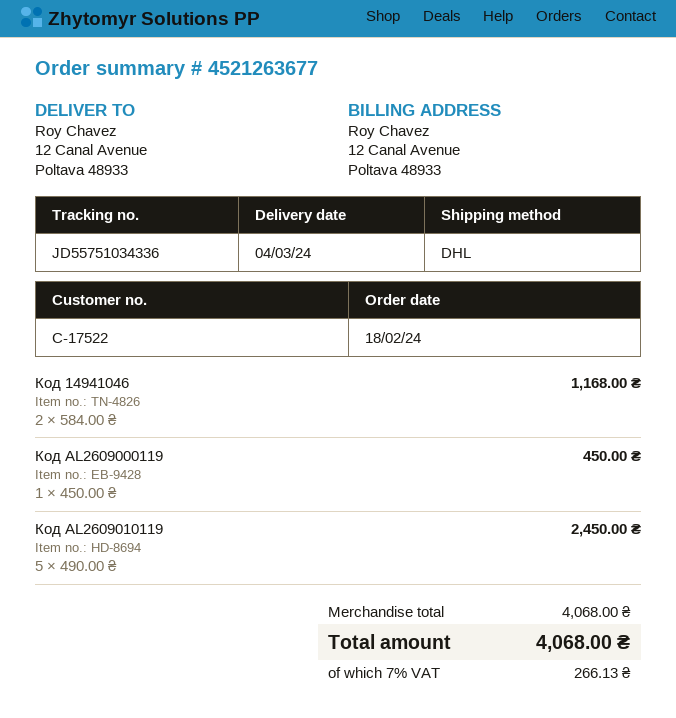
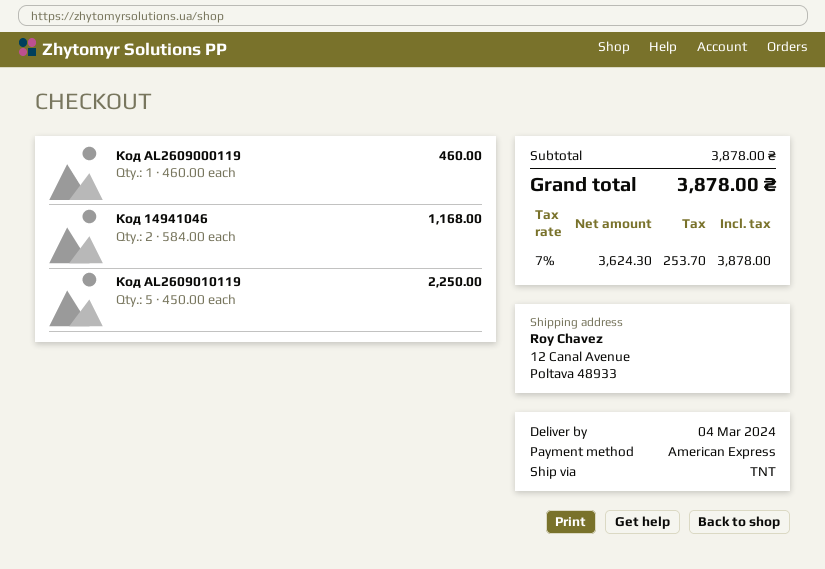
shipping method: DHL -> TNT
Код AL2609000119: 1 x 450.00 = 450.00 -> 1 x 460.00 = 460.00
Код AL2609010119: 5 x 490.00 = 2450.00 -> 5 x 450.00 = 2250.00
subtotal: 4068.00 -> 3878.00
tax: 7% = 266.13 -> 7% = 253.70
total: 4068.00 -> 3878.00

